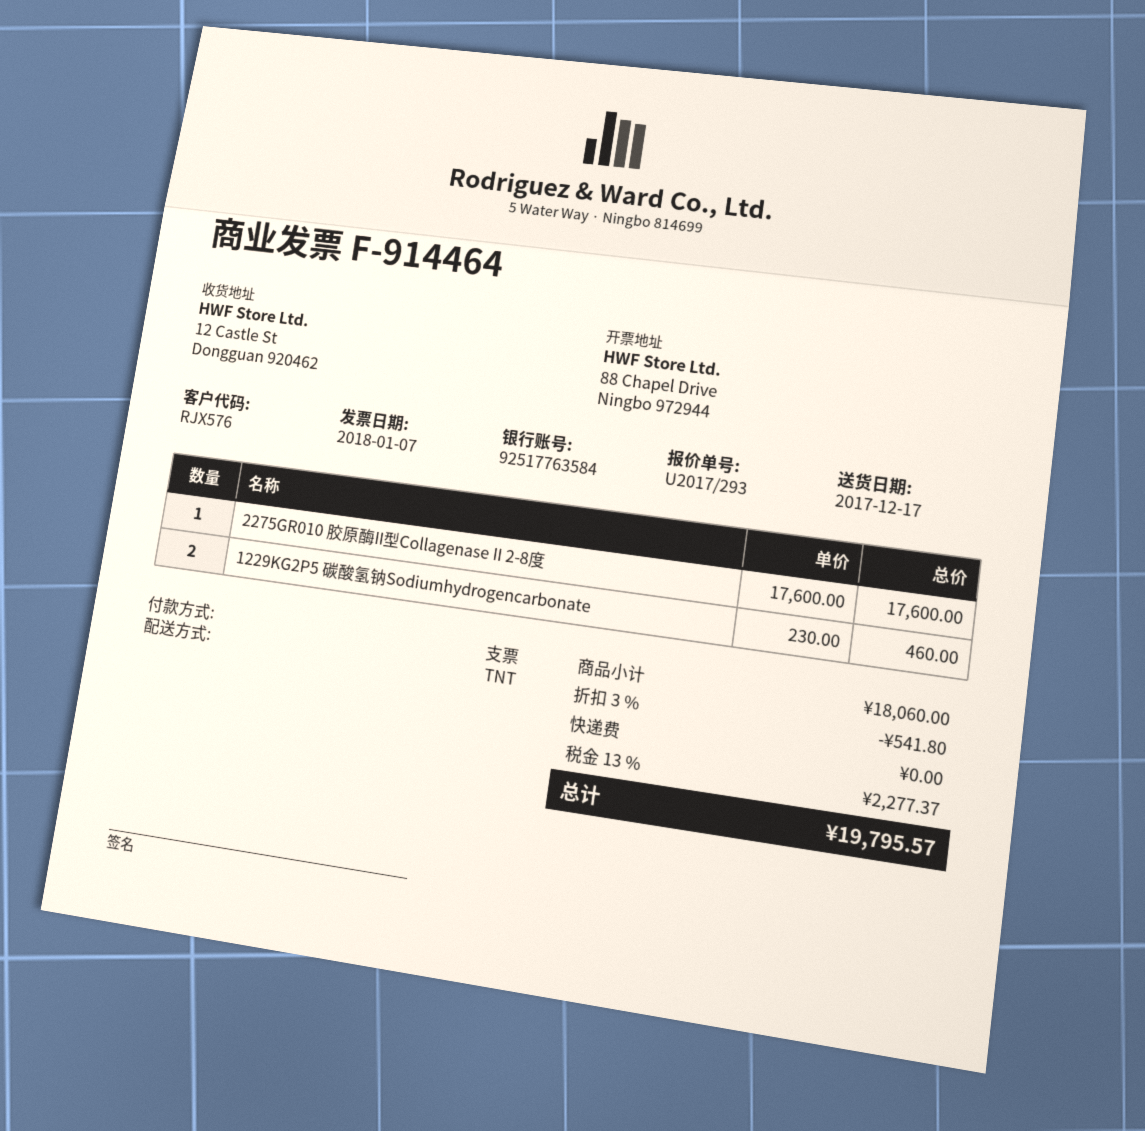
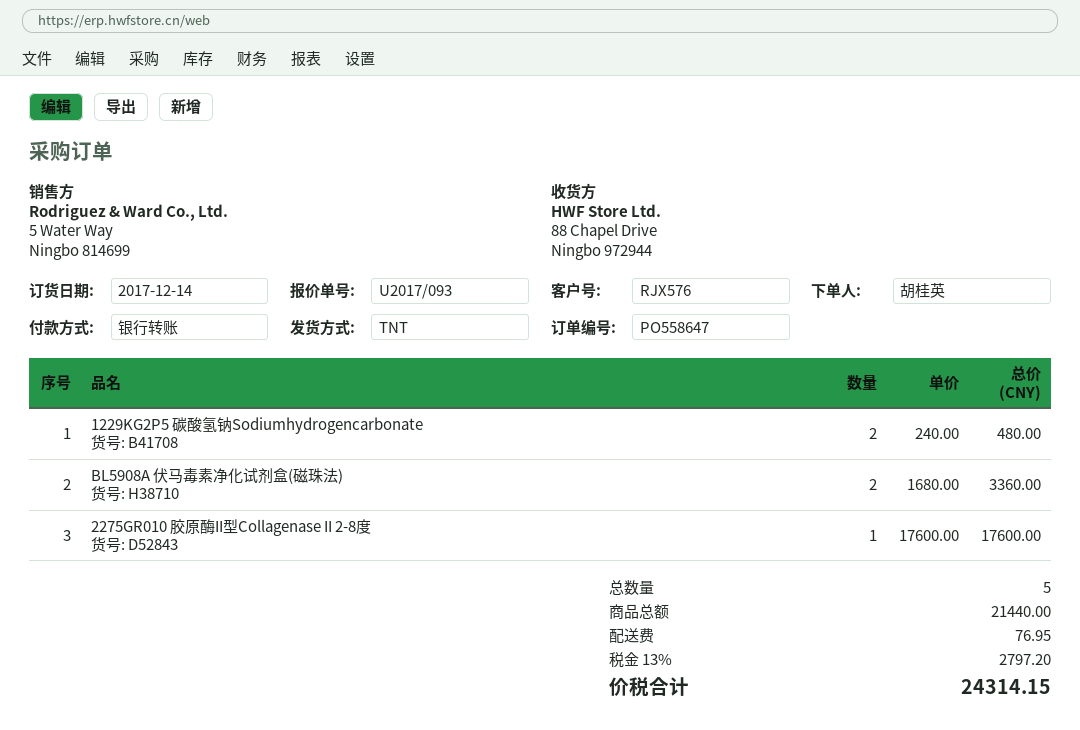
quote number: U2017/293 -> U2017/093
payment method: cheque -> bank transfer
ship to: 12 Castle St, Dongguan 920462 -> 88 Chapel Drive, Ningbo 972944
1229KG2P5 碳酸氢钠Sodiumhydrogencarbonate: 2 x 230.00 = 460.00 -> 2 x 240.00 = 480.00
BL5908A 伏马毒素净化试剂盒(磁珠法): none -> 2 x 1680.00 = 3360.00
subtotal: 18060.00 -> 21440.00
discount: 3% = 541.80 -> none
shipping: 0.00 -> 76.95
tax: 13% = 2277.37 -> 13% = 2797.20
total: 19795.57 -> 24314.15

